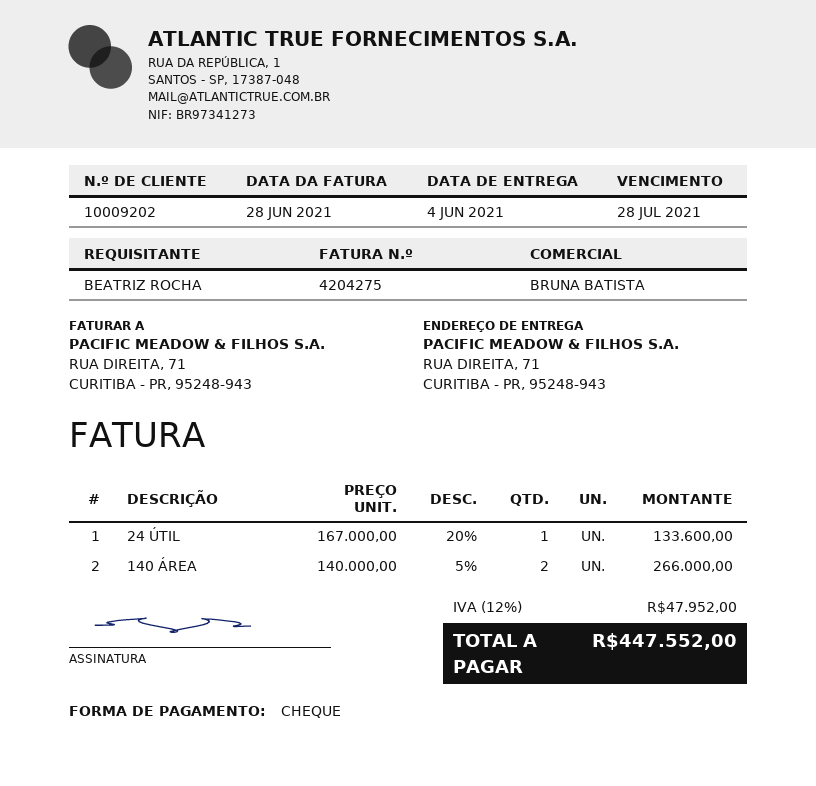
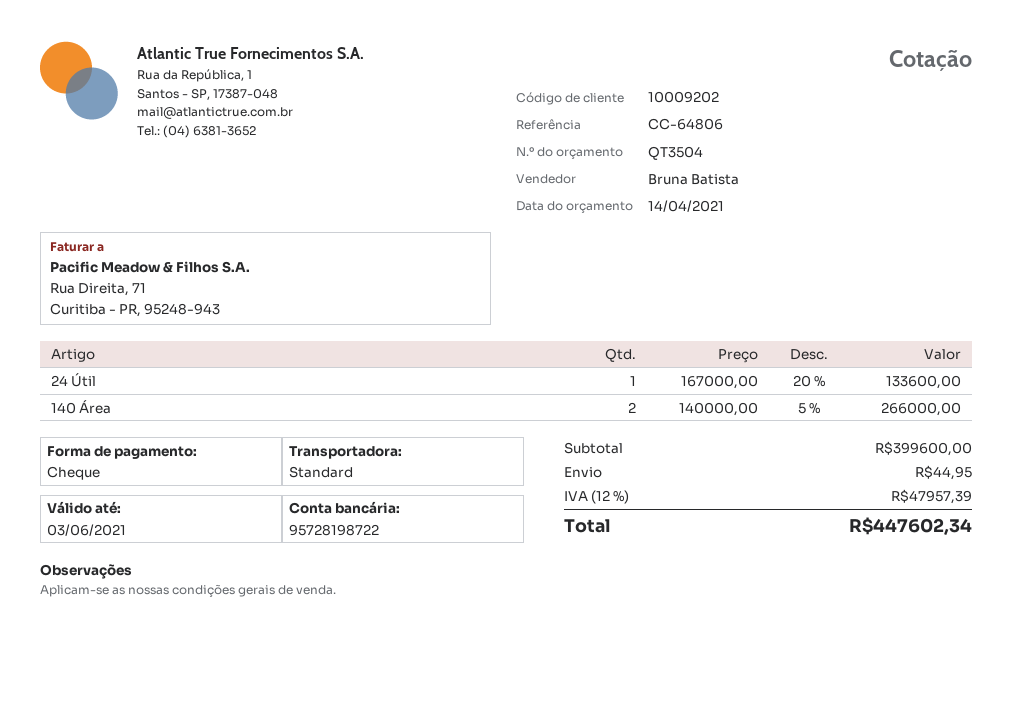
shipping: none -> 44.95
tax: 12% = 47952.00 -> 12% = 47957.39
total: 447552.00 -> 447602.34

